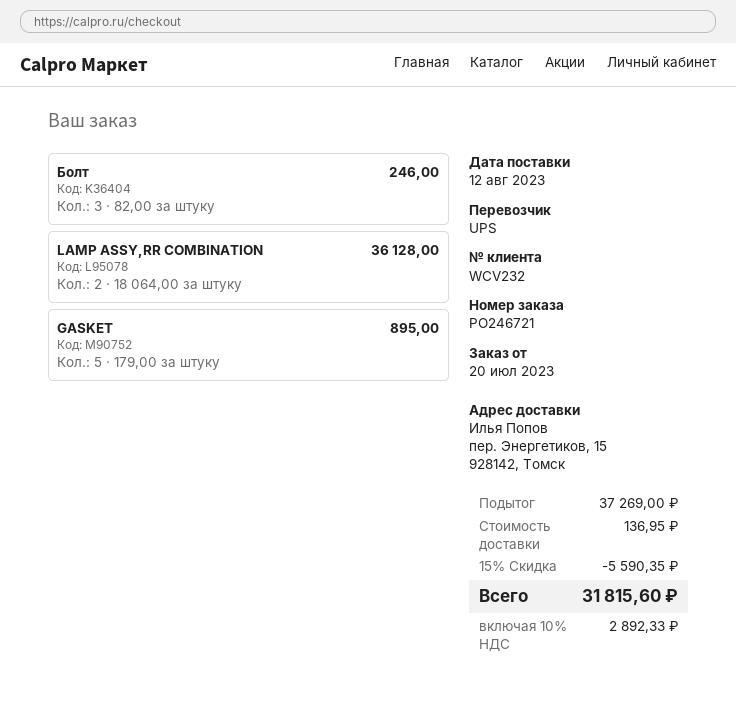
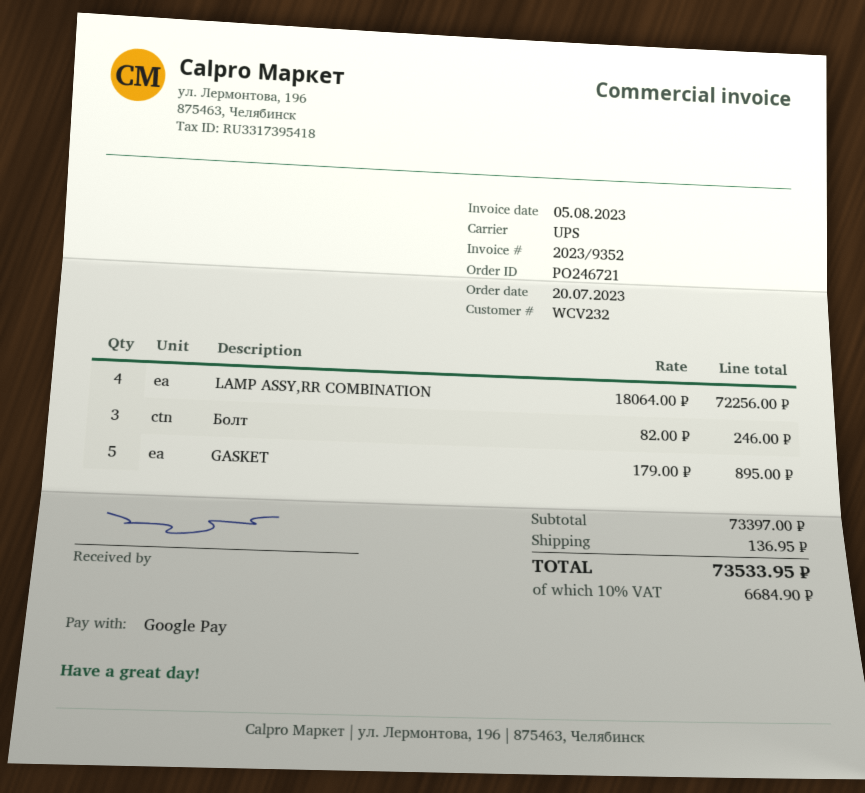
LAMP ASSY,RR COMBINATION: 2 x 18064.00 = 36128.00 -> 4 x 18064.00 = 72256.00
subtotal: 37269.00 -> 73397.00
discount: 15% = 5590.35 -> none
tax: 10% = 2892.33 -> 10% = 6684.90
total: 31815.60 -> 73533.95

